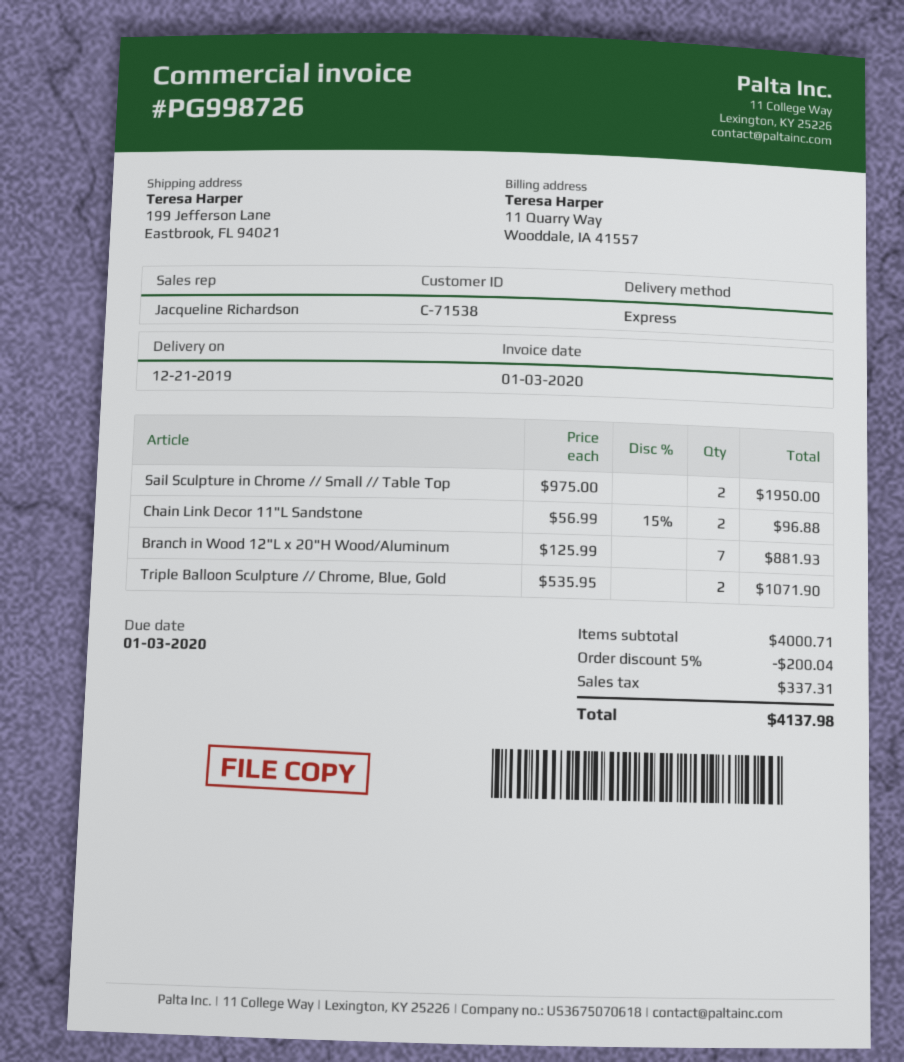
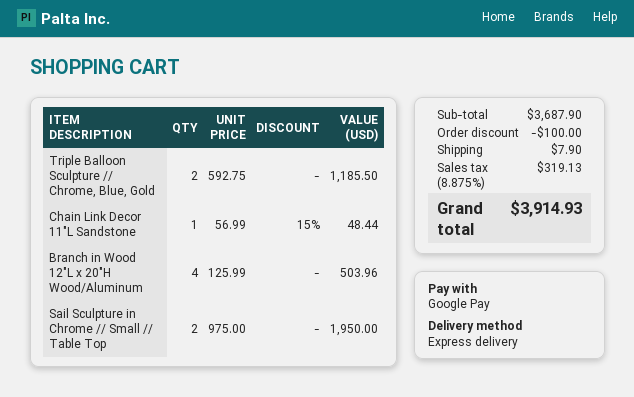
Chain Link Decor 11"L Sandstone: 2 x 56.99 - 15% = 96.88 -> 1 x 56.99 - 15% = 48.44
Branch in Wood 12"L x 20"H Wood/Aluminum: 7 x 125.99 = 881.93 -> 4 x 125.99 = 503.96
Triple Balloon Sculpture // Chrome, Blue, Gold: 2 x 535.95 = 1071.90 -> 2 x 592.75 = 1185.50
subtotal: 4000.71 -> 3687.90
discount: 200.04 -> 100.00
shipping: none -> 7.90
tax: 337.31 -> 319.13
total: 4137.98 -> 3914.93

